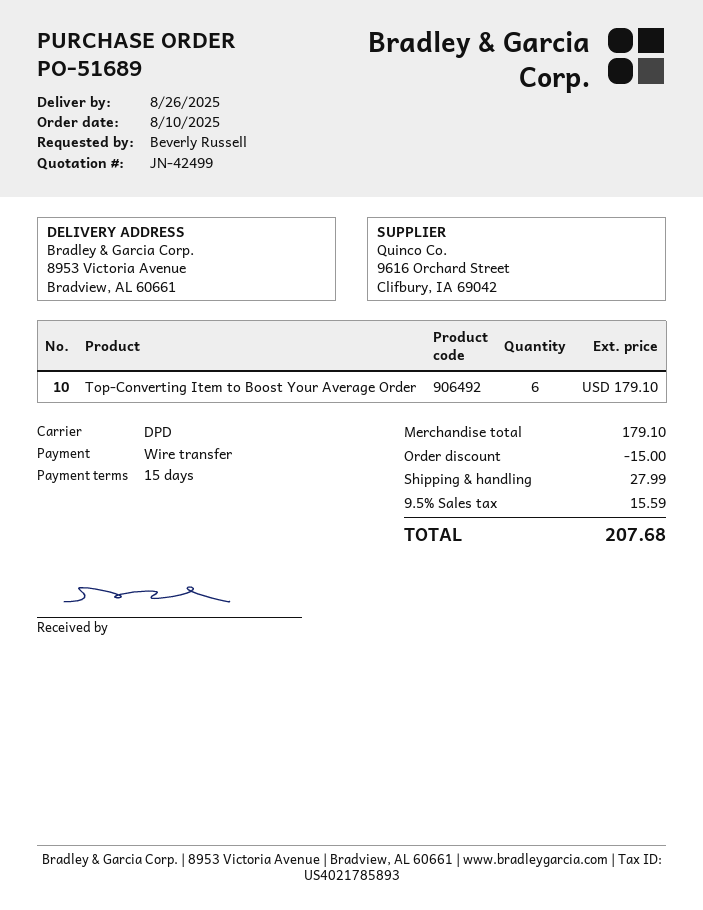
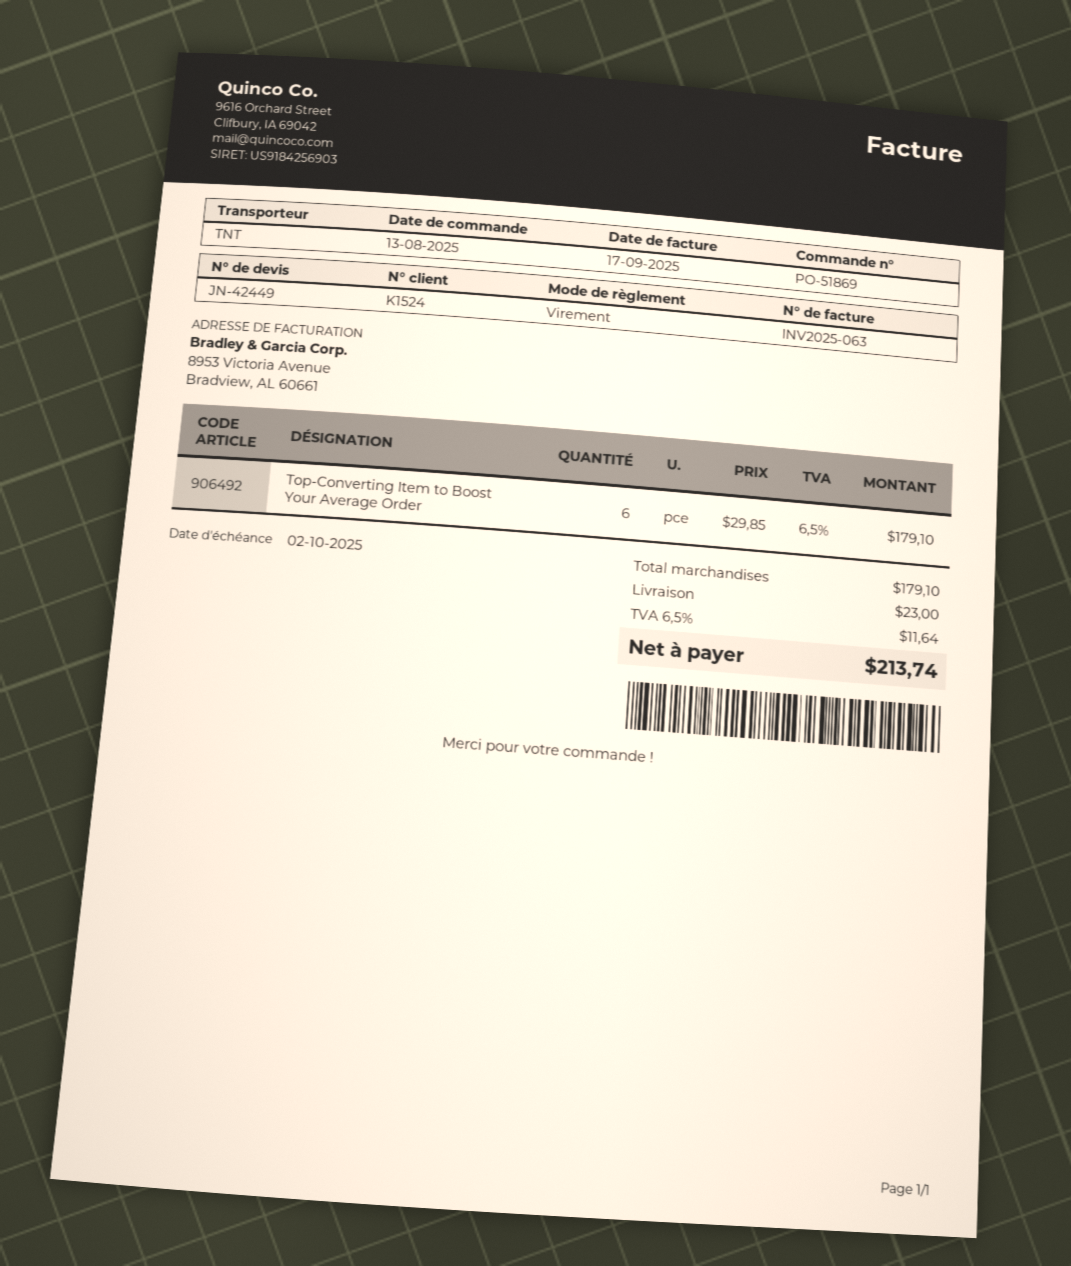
quote number: JN-42499 -> JN-42449
order number: PO-51689 -> PO-51869
order date: 2025-08-10 -> 2025-08-13
shipping method: DPD -> TNT
discount: 15.00 -> none
shipping: 27.99 -> 23.00
tax: 9.5% = 15.59 -> 6.5% = 11.64
total: 207.68 -> 213.74

